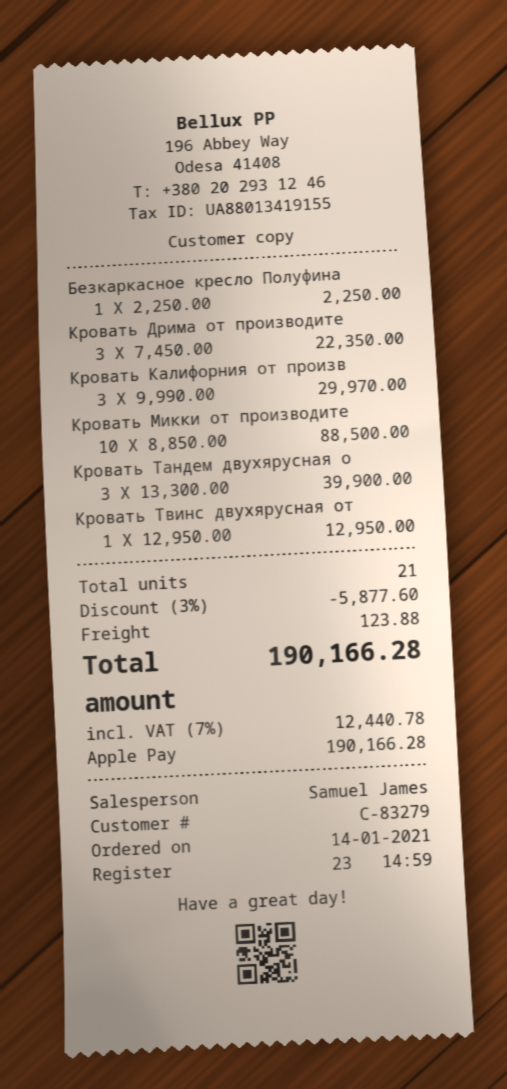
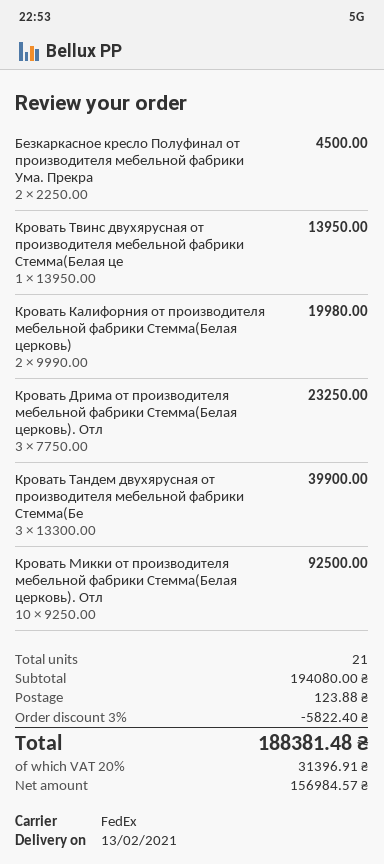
Безкаркасное кресло Полуфина: 1 x 2250.00 = 2250.00 -> 2 x 2250.00 = 4500.00
Кровать Дрима от производите: 3 x 7450.00 = 22350.00 -> 3 x 7750.00 = 23250.00
Кровать Калифорния от произв: 3 x 9990.00 = 29970.00 -> 2 x 9990.00 = 19980.00
Кровать Микки от производите: 10 x 8850.00 = 88500.00 -> 10 x 9250.00 = 92500.00
Кровать Твинс двухярусная от: 1 x 12950.00 = 12950.00 -> 1 x 13950.00 = 13950.00
discount: 3% = 5877.60 -> 3% = 5822.40
tax: 7% = 12440.78 -> 20% = 31396.91
total: 190166.28 -> 188381.48

